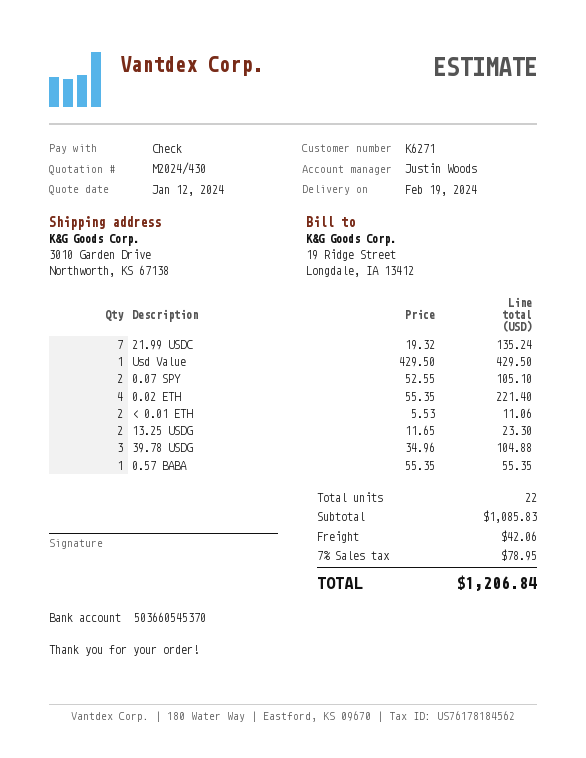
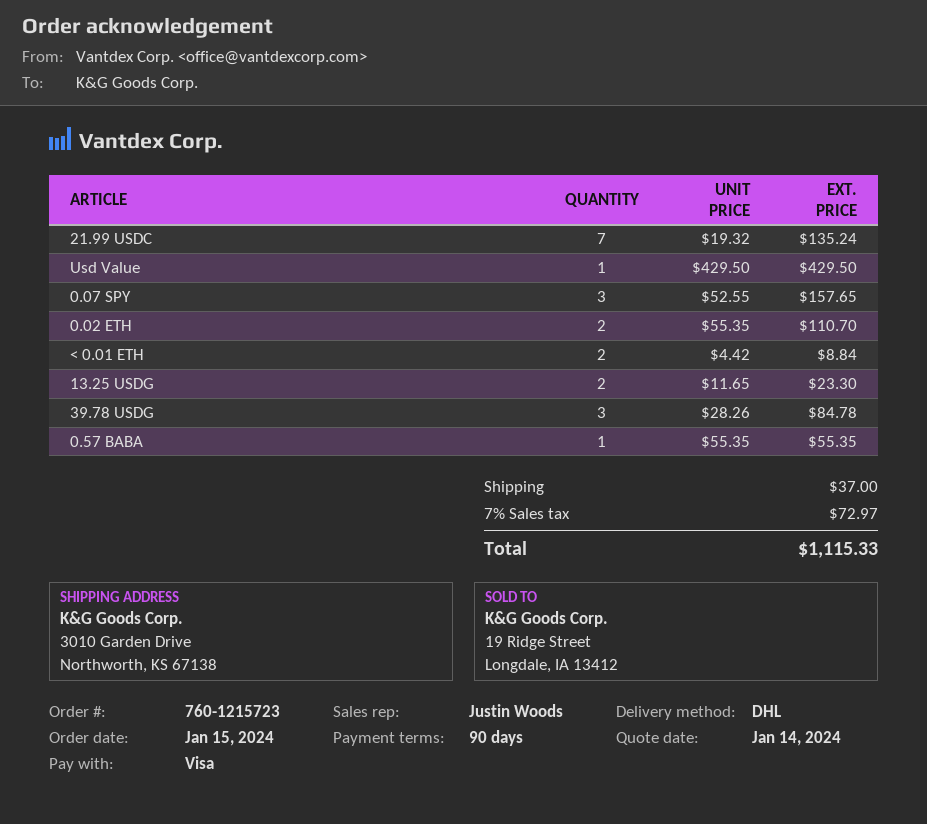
quote date: 2024-01-12 -> 2024-01-14
payment method: cheque -> Visa
0.07 SPY: 2 x 52.55 = 105.10 -> 3 x 52.55 = 157.65
0.02 ETH: 4 x 55.35 = 221.40 -> 2 x 55.35 = 110.70
< 0.01 ETH: 2 x 5.53 = 11.06 -> 2 x 4.42 = 8.84
39.78 USDG: 3 x 34.96 = 104.88 -> 3 x 28.26 = 84.78
shipping: 42.06 -> 37.00
tax: 7% = 78.95 -> 7% = 72.97
total: 1206.84 -> 1115.33

